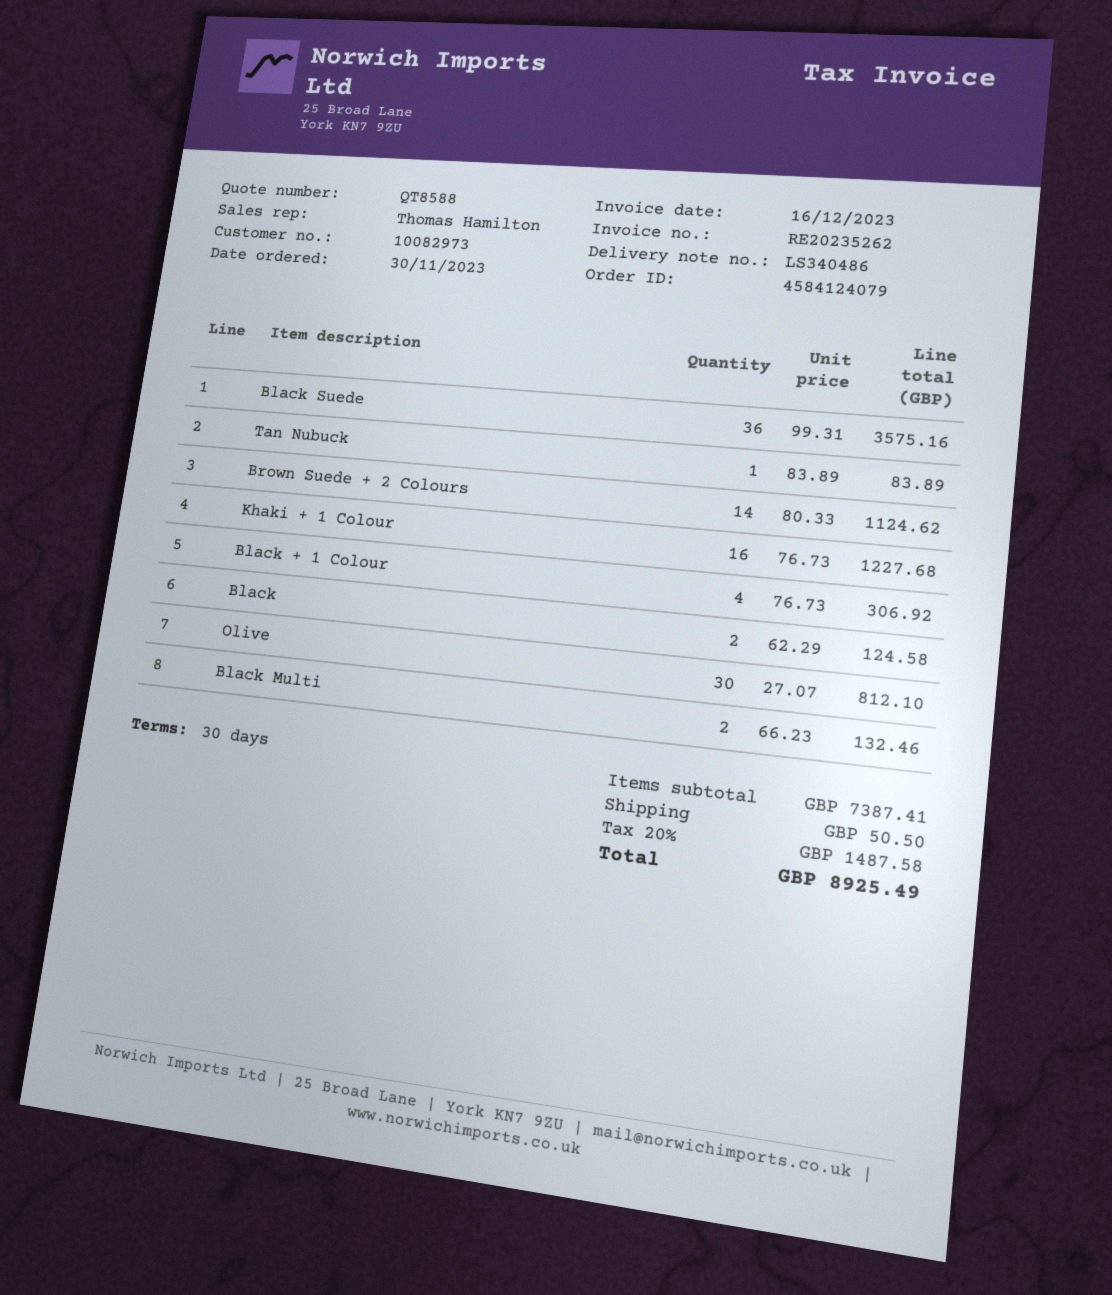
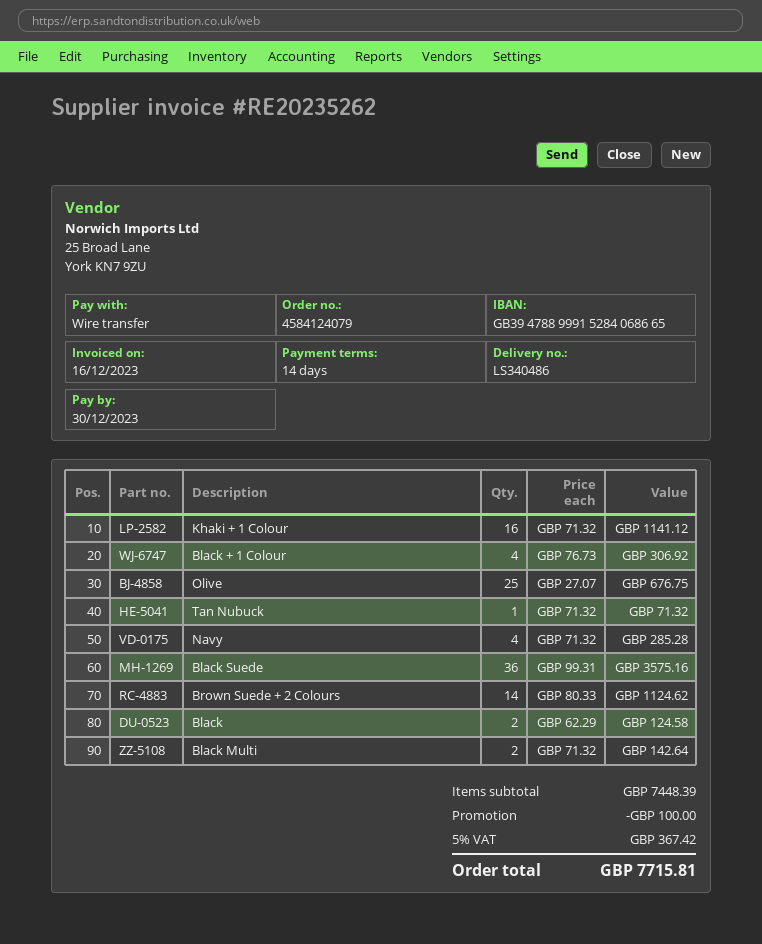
payment terms: 30 days -> 14 days
Tan Nubuck: 1 x 83.89 = 83.89 -> 1 x 71.32 = 71.32
Khaki + 1 Colour: 16 x 76.73 = 1227.68 -> 16 x 71.32 = 1141.12
Olive: 30 x 27.07 = 812.10 -> 25 x 27.07 = 676.75
Black Multi: 2 x 66.23 = 132.46 -> 2 x 71.32 = 142.64
Navy: none -> 4 x 71.32 = 285.28
subtotal: 7387.41 -> 7448.39
discount: none -> 100.00
shipping: 50.50 -> none
tax: 20% = 1487.58 -> 5% = 367.42
total: 8925.49 -> 7715.81

